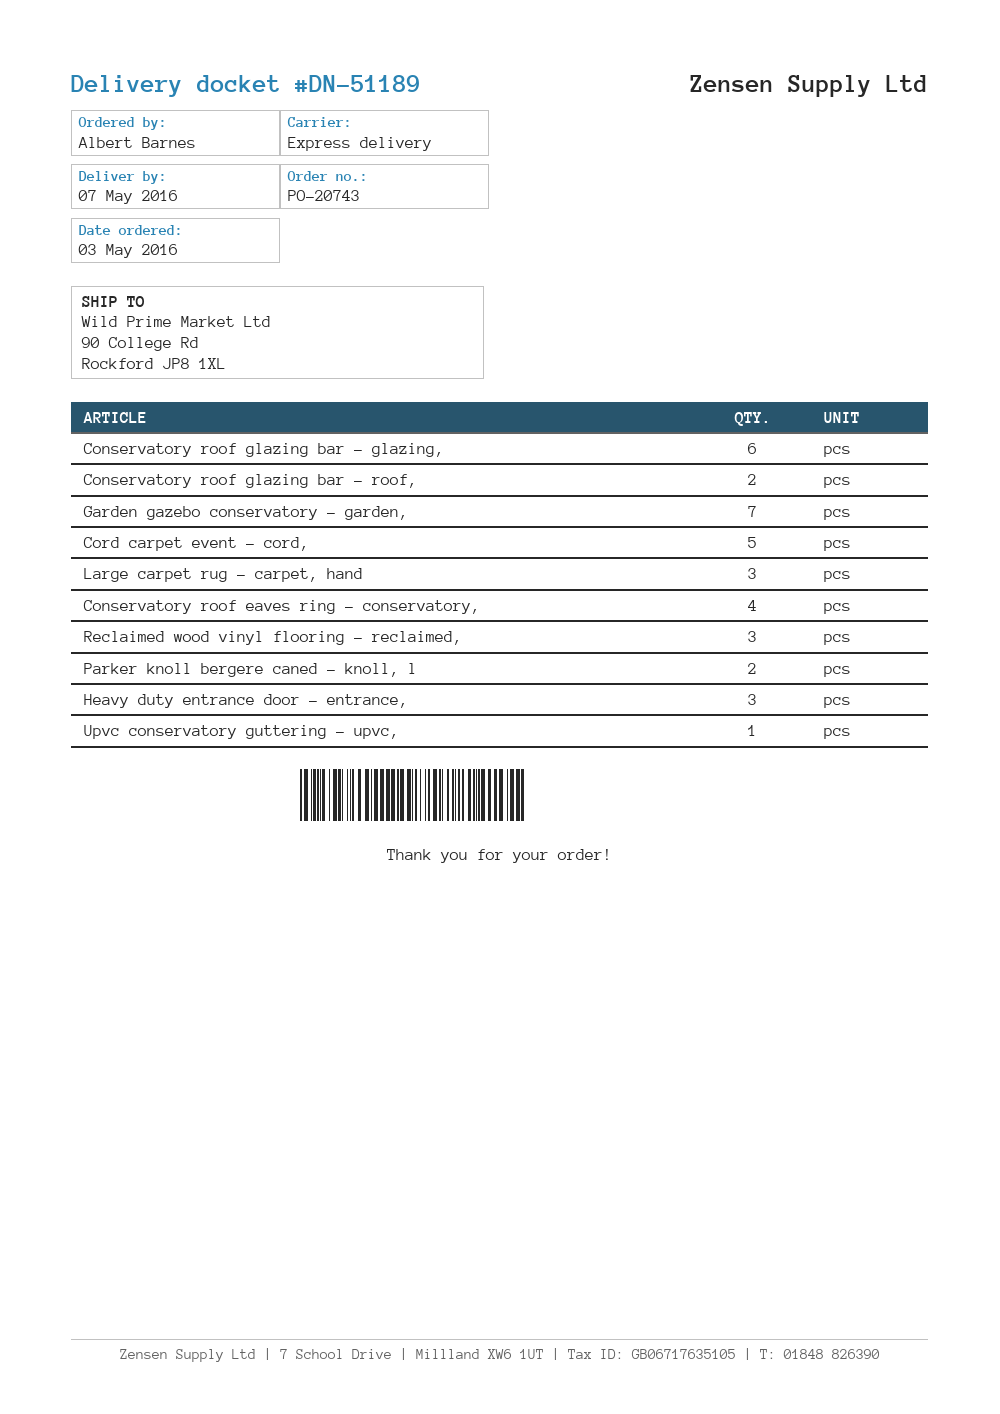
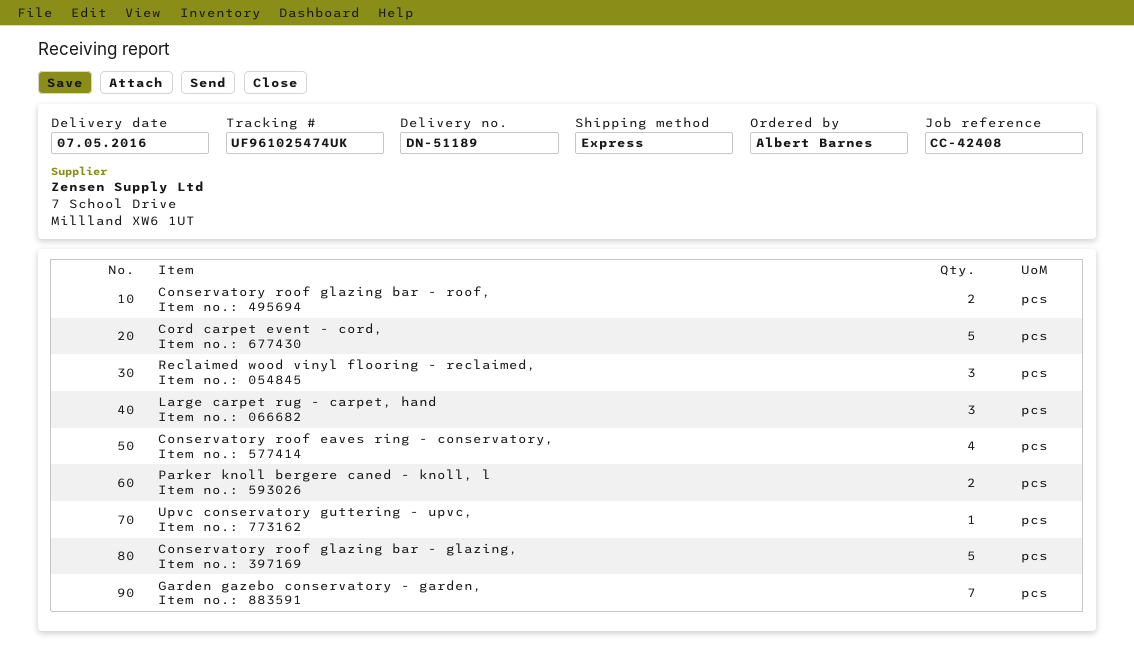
Conservatory roof glazing bar - glazing,: 6 -> 5
Heavy duty entrance door - entrance,: 3 -> none

